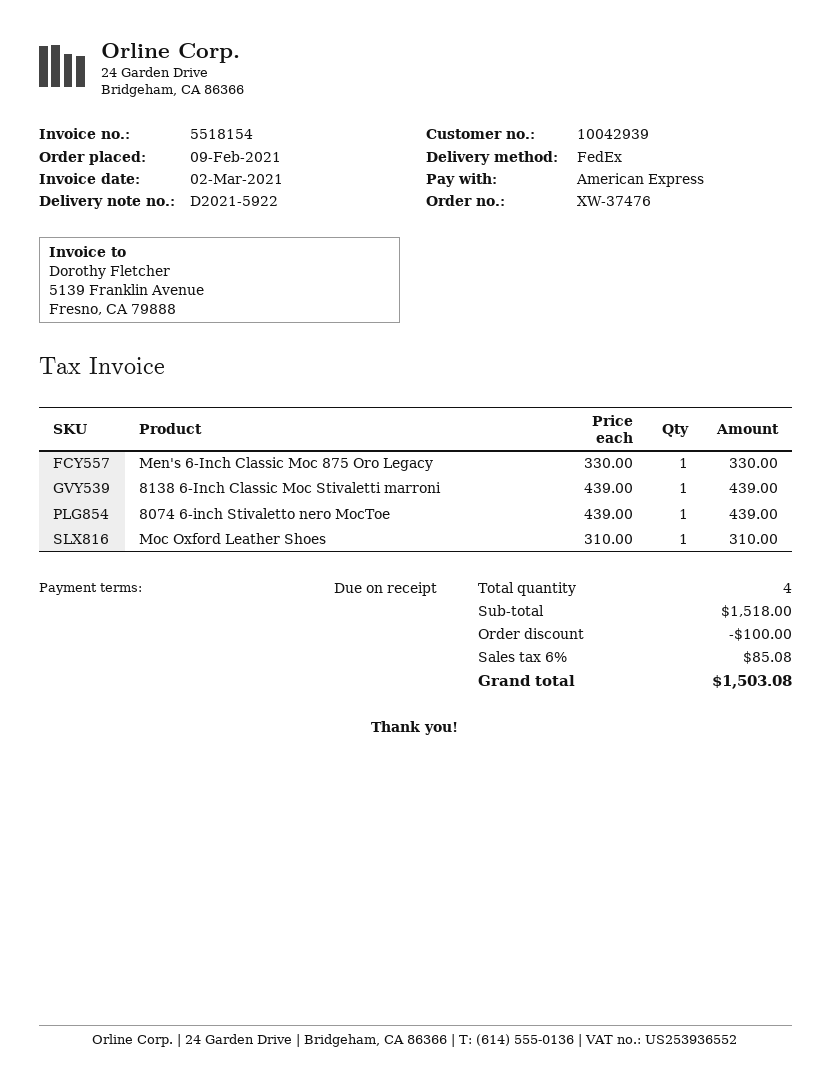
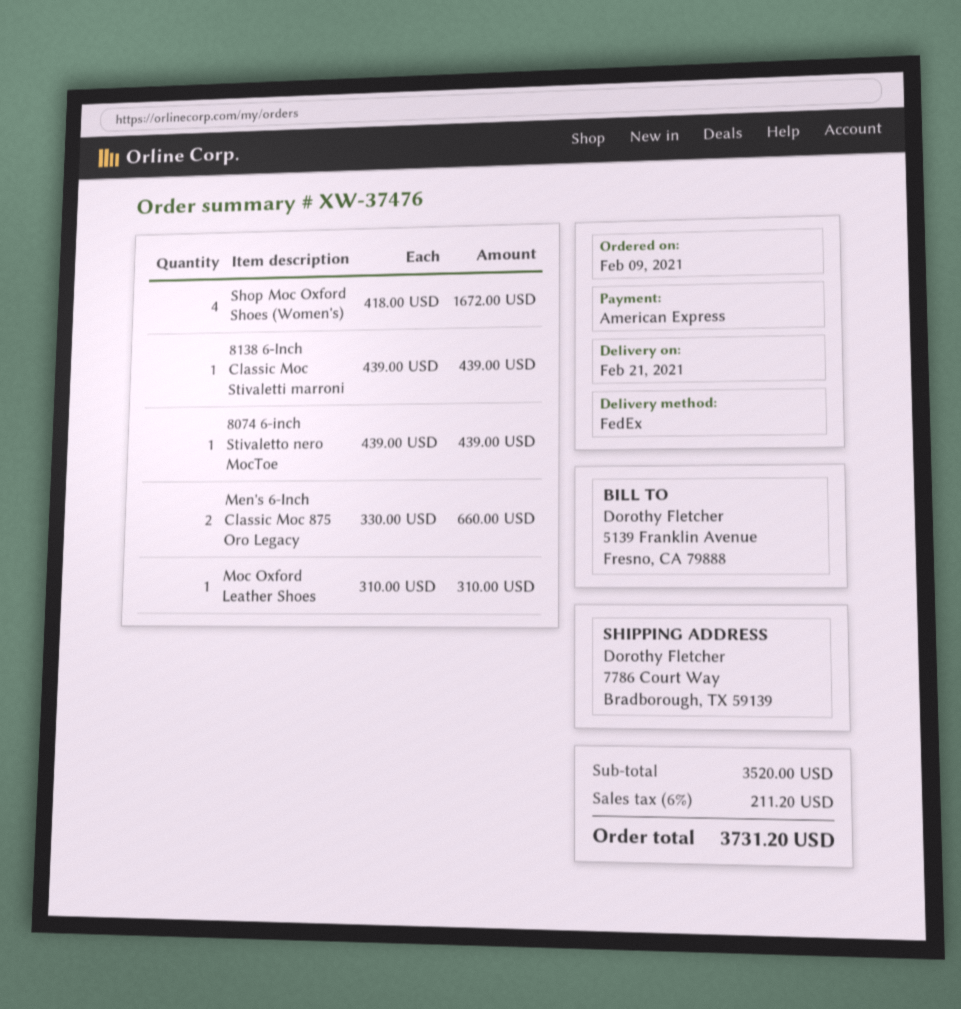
Men's 6-Inch Classic Moc 875 Oro Legacy: 1 x 330.00 = 330.00 -> 2 x 330.00 = 660.00
Shop Moc Oxford Shoes (Women's): none -> 4 x 418.00 = 1672.00
subtotal: 1518.00 -> 3520.00
discount: 100.00 -> none
tax: 6% = 85.08 -> 6% = 211.20
total: 1503.08 -> 3731.20

